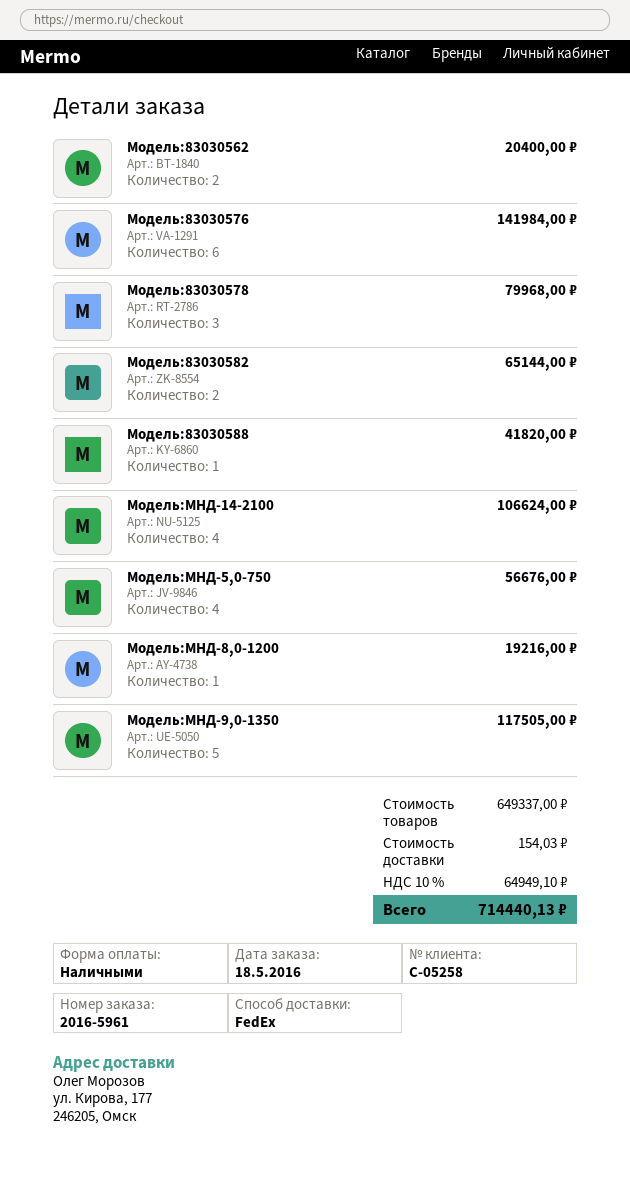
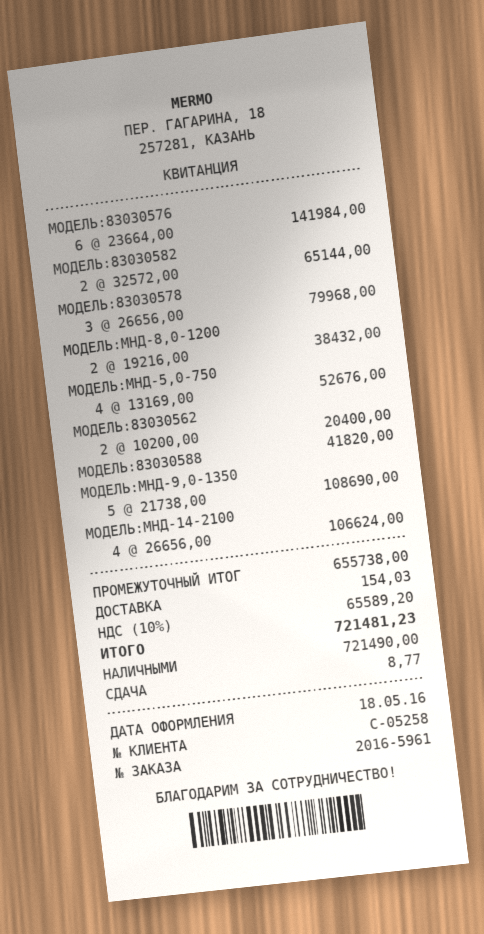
Модель:МНД-5,0-750: 4 for 56676.00 -> 4 for 52676.00
Модель:МНД-8,0-1200: 1 for 19216.00 -> 2 for 38432.00
Модель:МНД-9,0-1350: 5 for 117505.00 -> 5 for 108690.00
subtotal: 649337.00 -> 655738.00
tax: 10% = 64949.10 -> 10% = 65589.20
total: 714440.13 -> 721481.23

